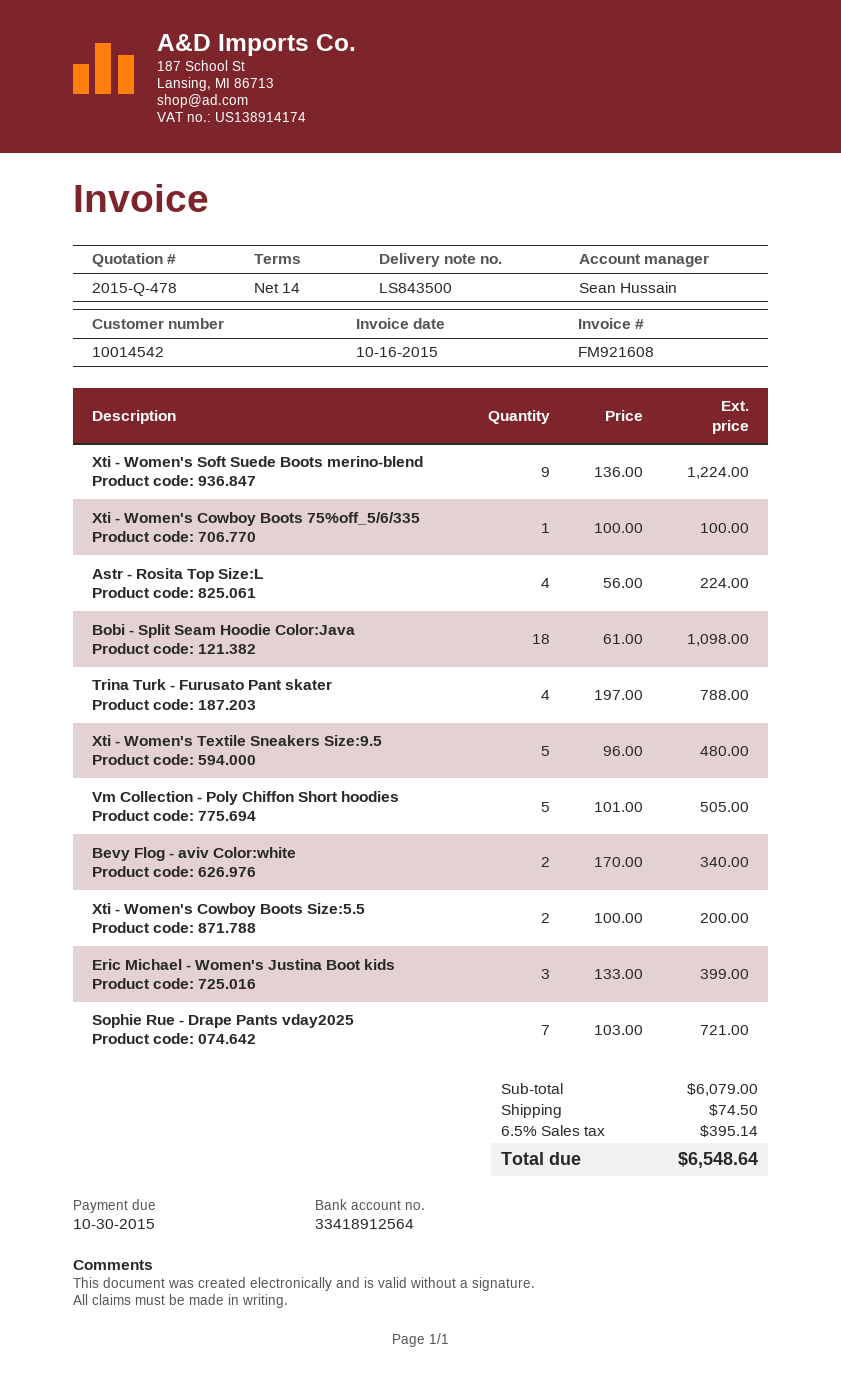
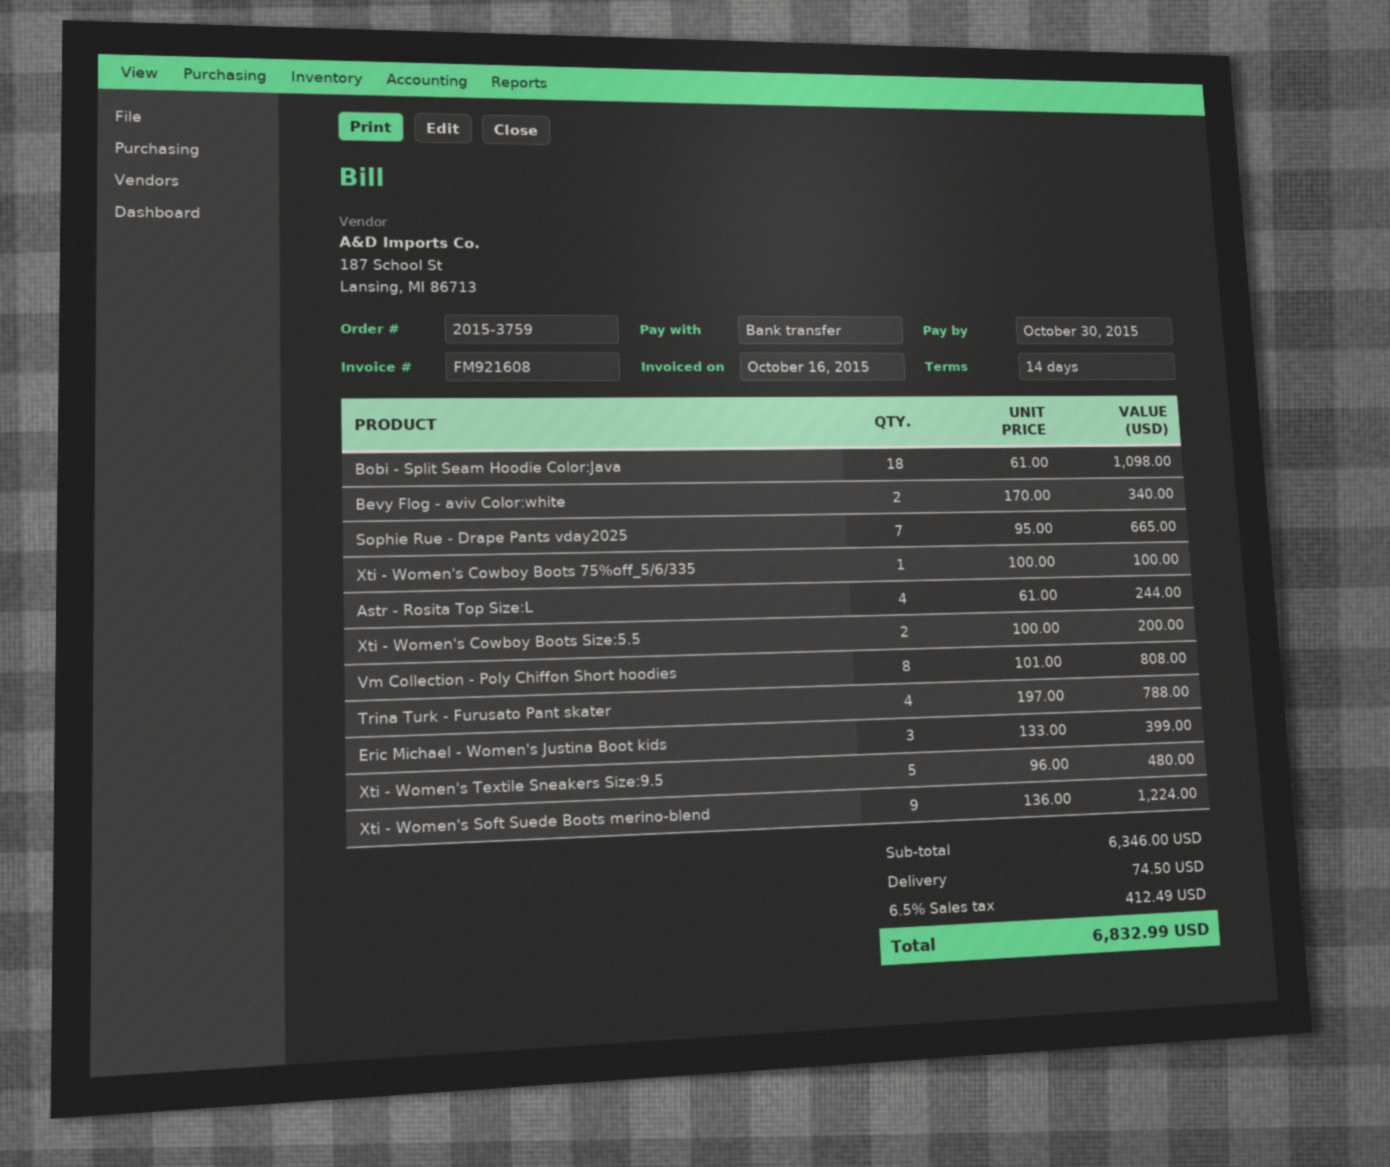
Astr - Rosita Top Size:L: 4 x 56.00 = 224.00 -> 4 x 61.00 = 244.00
Vm Collection - Poly Chiffon Short hoodies: 5 x 101.00 = 505.00 -> 8 x 101.00 = 808.00
Sophie Rue - Drape Pants vday2025: 7 x 103.00 = 721.00 -> 7 x 95.00 = 665.00
subtotal: 6079.00 -> 6346.00
tax: 6.5% = 395.14 -> 6.5% = 412.49
total: 6548.64 -> 6832.99

